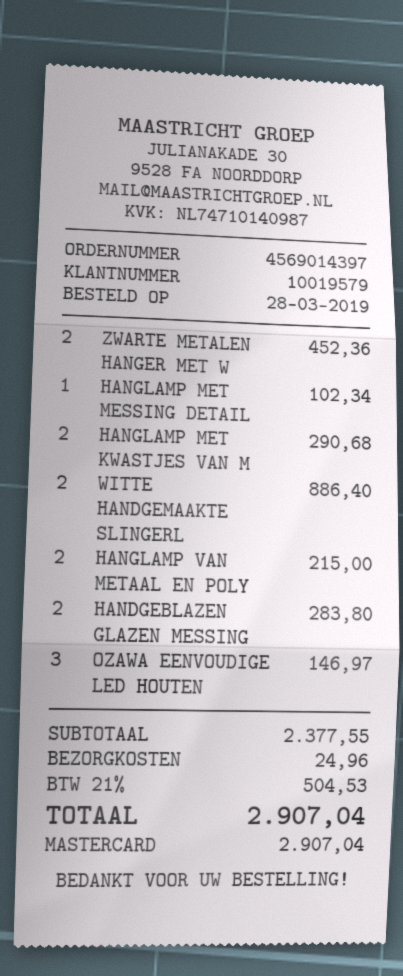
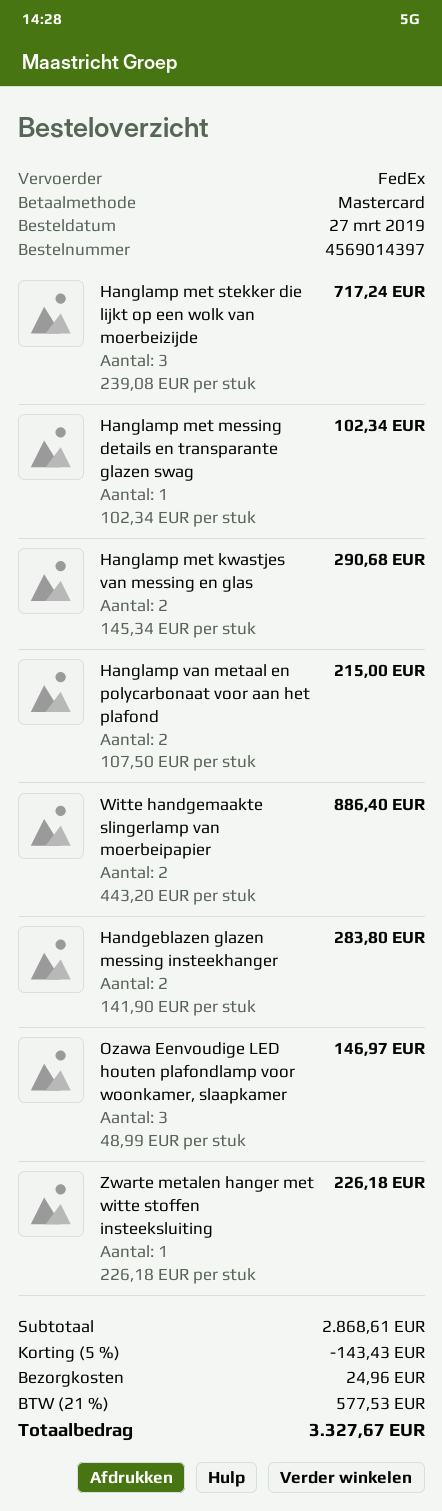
order date: 2019-03-28 -> 2019-03-27
ZWARTE METALEN HANGER MET W: 2 for 452.36 -> 1 for 226.18
Hanglamp met stekker die lijkt op een wolk van moerbeizijde: none -> 3 for 717.24
subtotal: 2377.55 -> 2868.61
discount: none -> 5% = 143.43
tax: 21% = 504.53 -> 21% = 577.53
total: 2907.04 -> 3327.67

